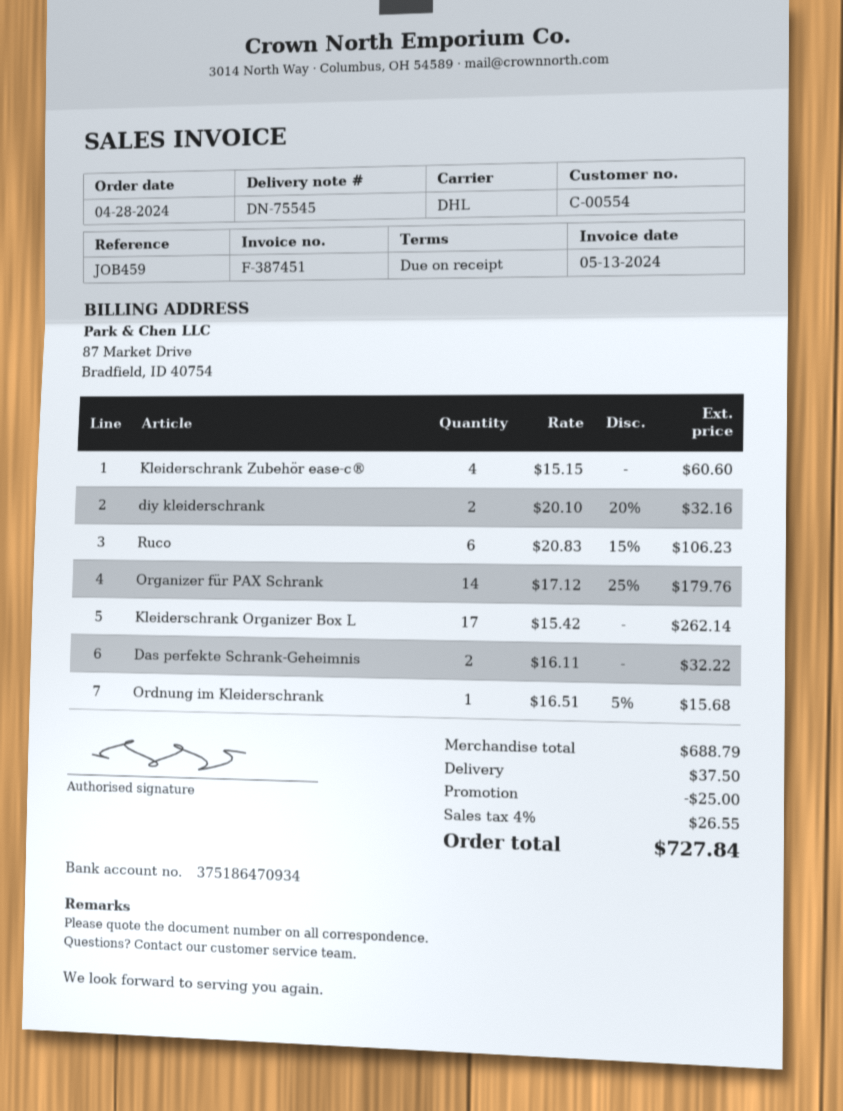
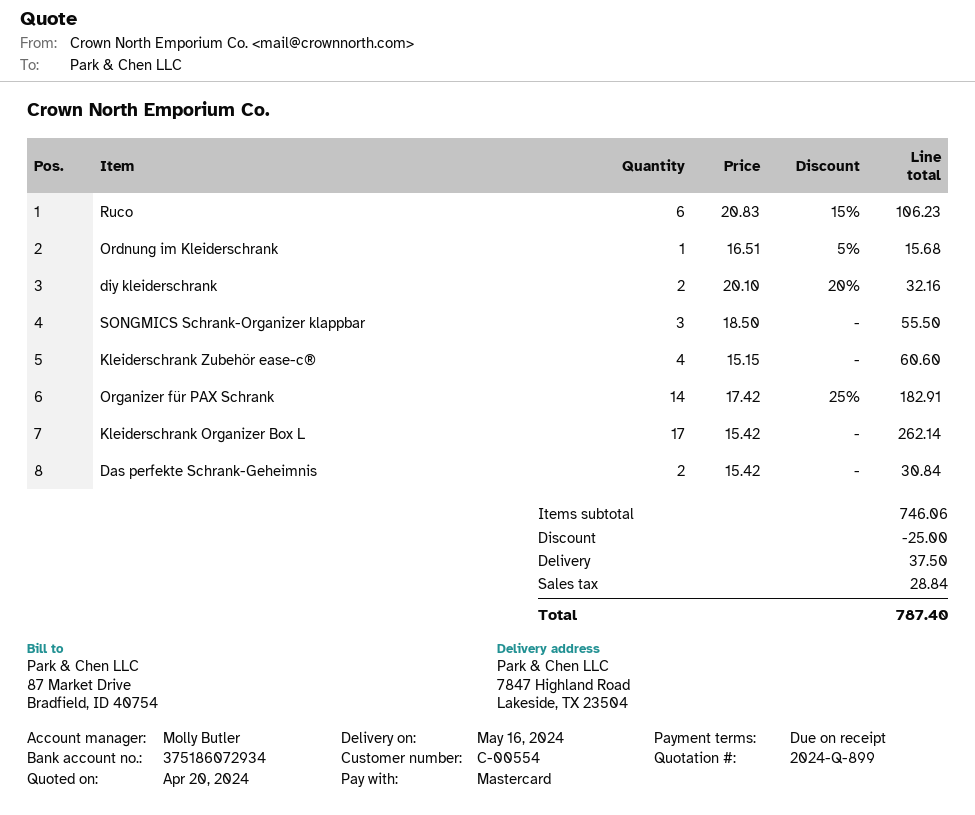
bank account: 375186470934 -> 375186072934
Organizer für PAX Schrank: 14 x 17.12 - 25% = 179.76 -> 14 x 17.42 - 25% = 182.91
Das perfekte Schrank-Geheimnis: 2 x 16.11 = 32.22 -> 2 x 15.42 = 30.84
SONGMICS Schrank-Organizer klappbar: none -> 3 x 18.50 = 55.50
subtotal: 688.79 -> 746.06
tax: 26.55 -> 28.84
total: 727.84 -> 787.40

